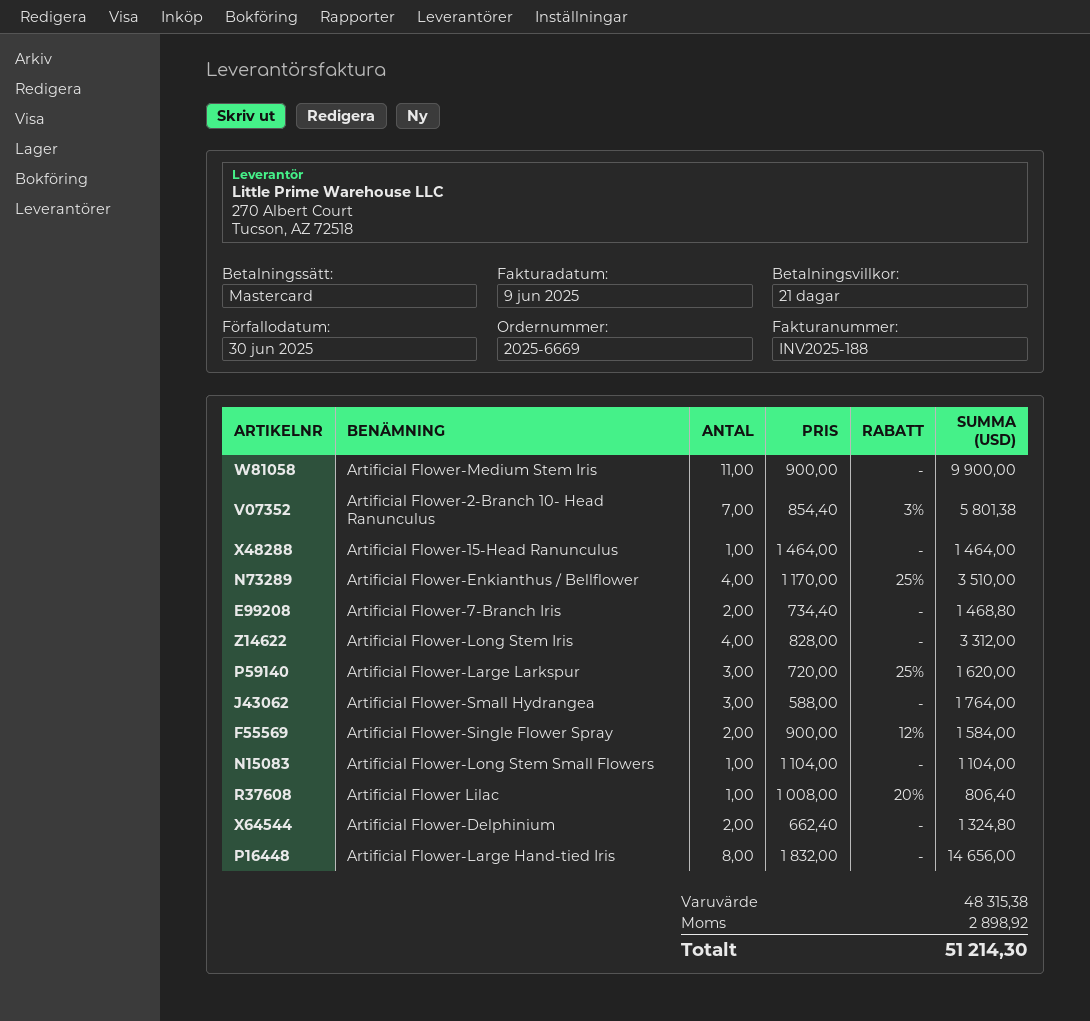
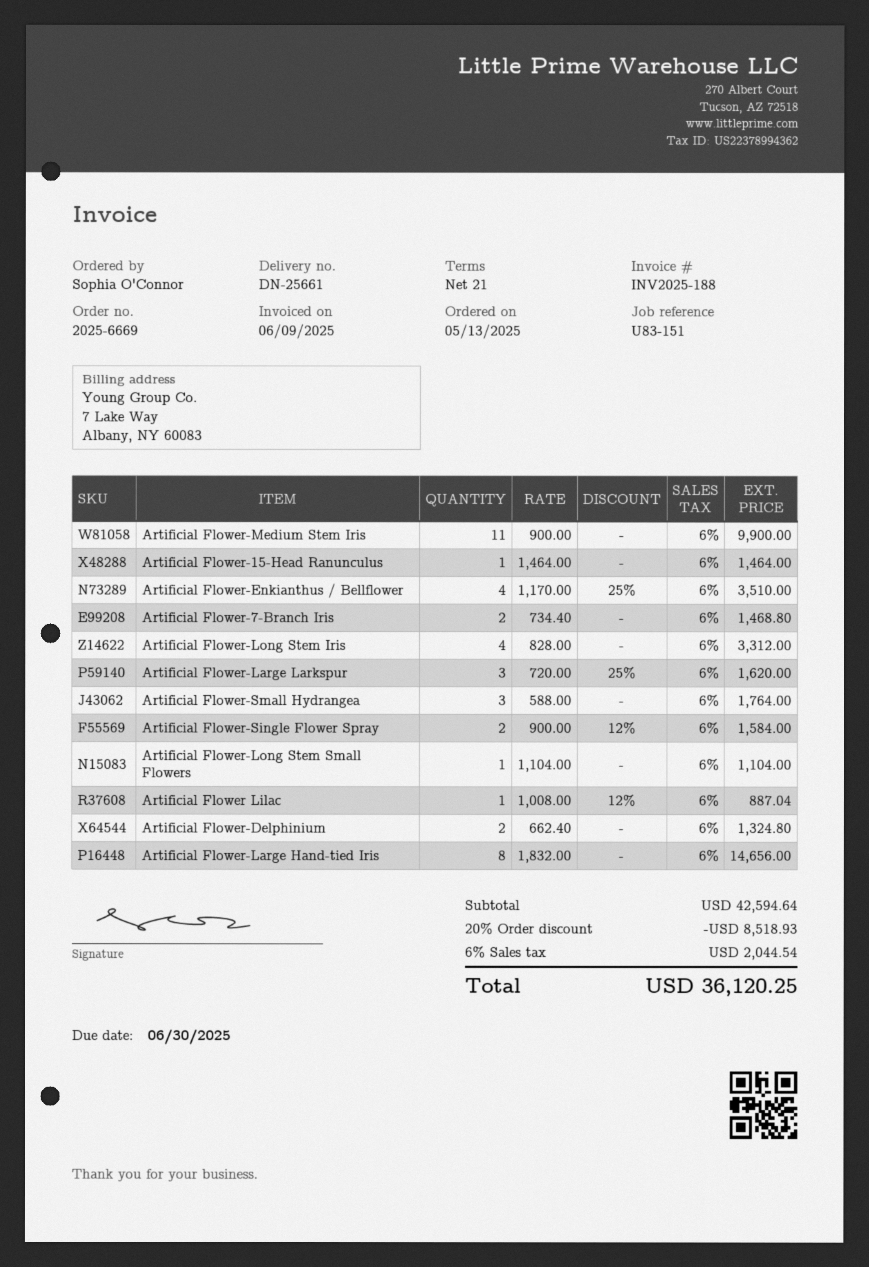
Artificial Flower-2-Branch 10- Head Ranunculus: 7 x 854.40 - 3% = 5801.38 -> none
Artificial Flower Lilac: 1 x 1008.00 - 20% = 806.40 -> 1 x 1008.00 - 12% = 887.04
subtotal: 48315.38 -> 42594.64
discount: none -> 20% = 8518.93
tax: 2898.92 -> 2044.54
total: 51214.30 -> 36120.25

